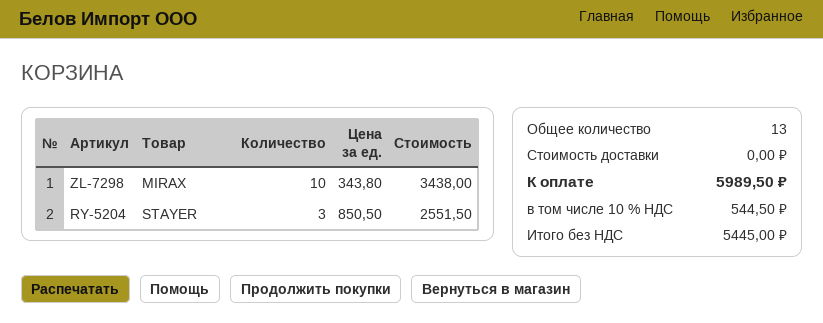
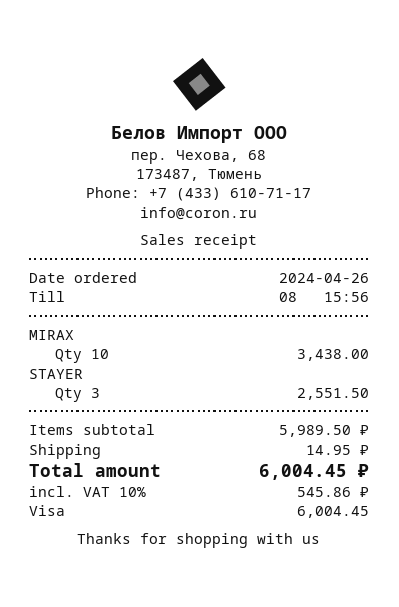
shipping: 0.00 -> 14.95
tax: 10% = 544.50 -> 10% = 545.86
total: 5989.50 -> 6004.45

